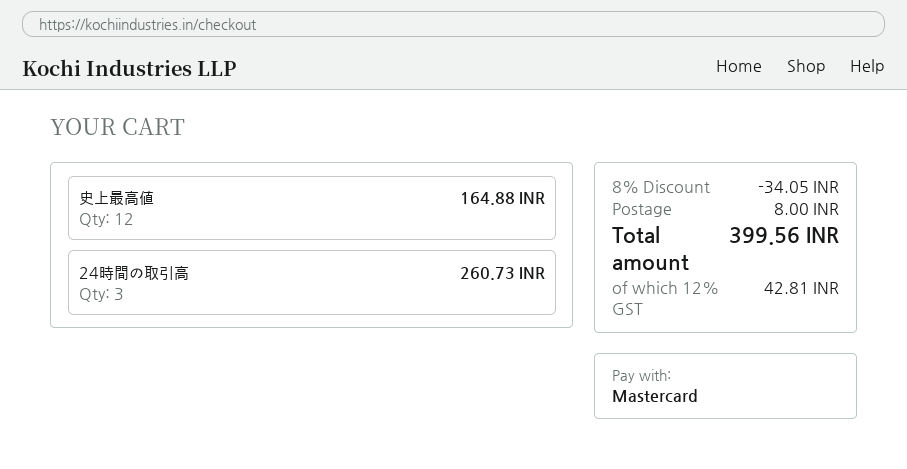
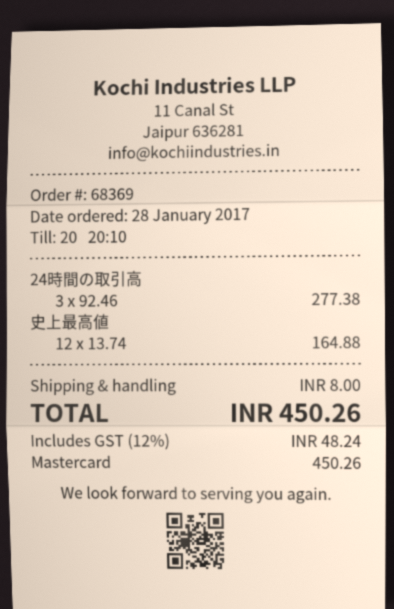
24時間の取引高: 3 for 260.73 -> 3 for 277.38
discount: 8% = 34.05 -> none
tax: 12% = 42.81 -> 12% = 48.24
total: 399.56 -> 450.26

